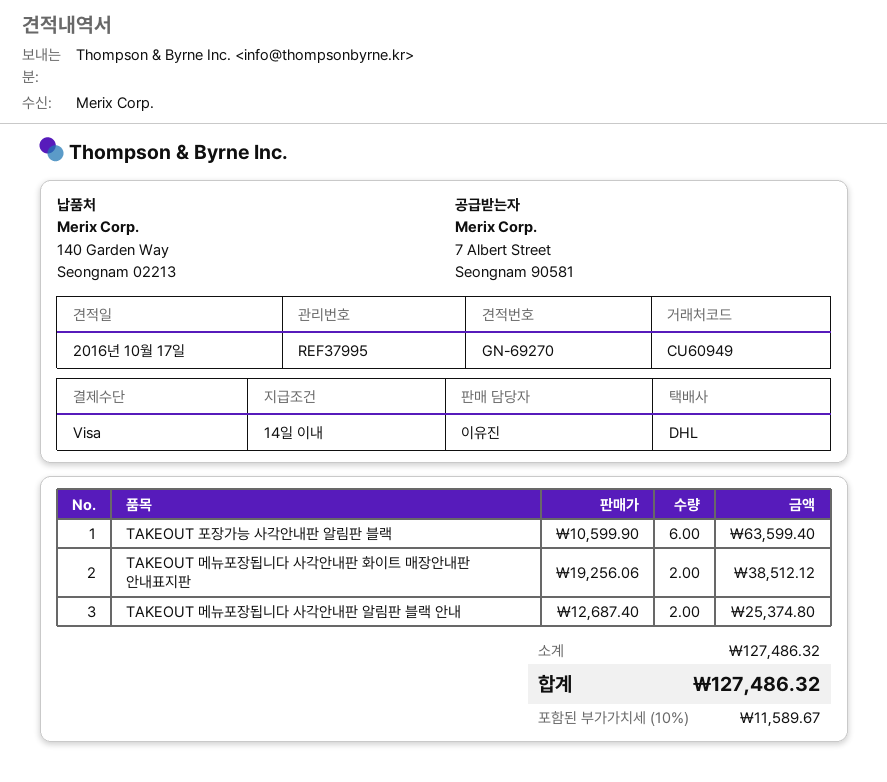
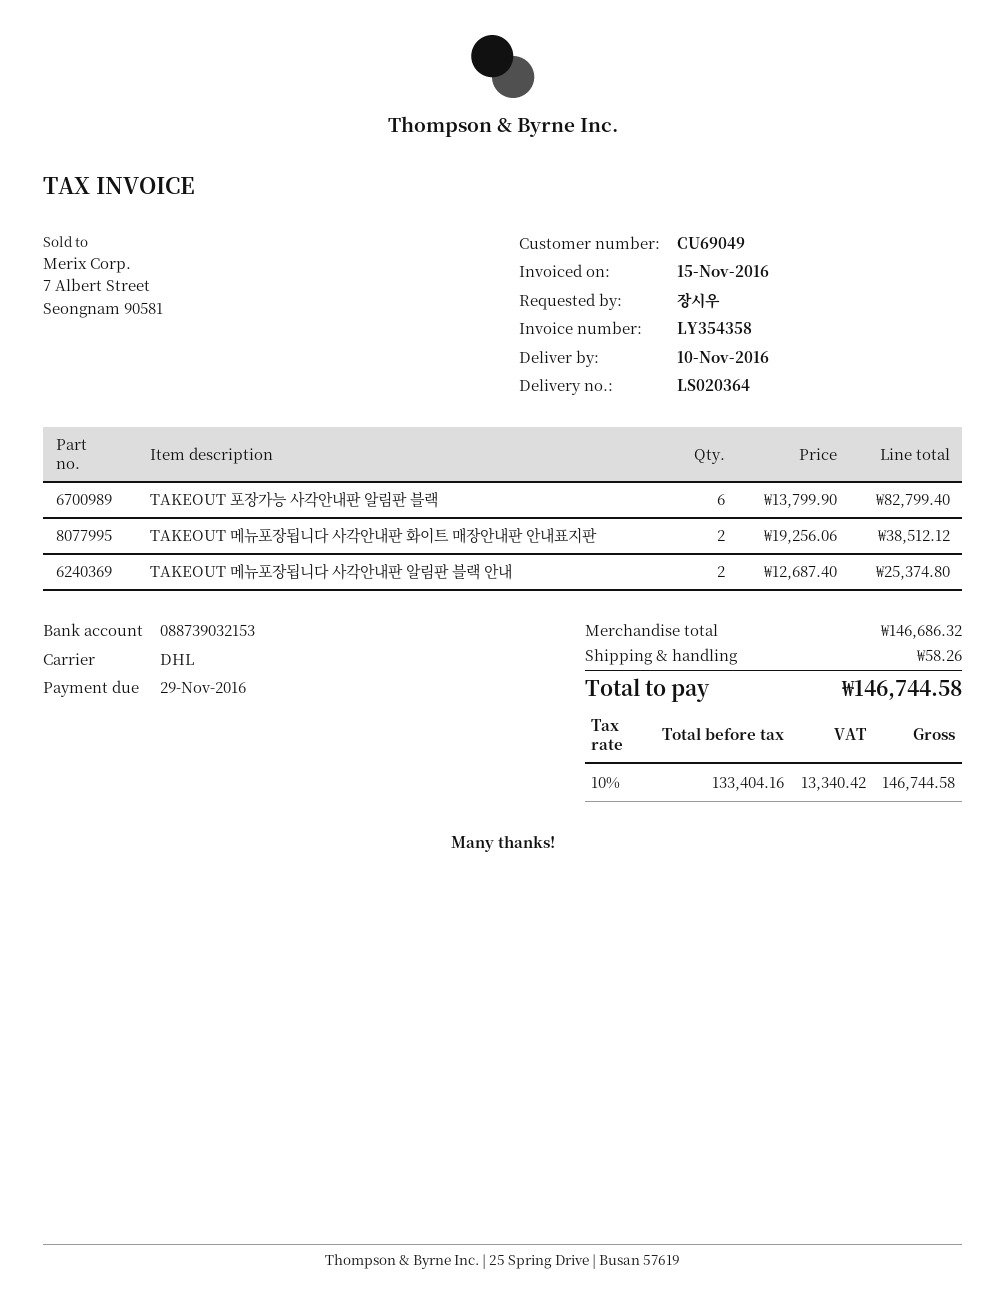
customer number: CU60949 -> CU69049
TAKEOUT 포장가능 사각안내판 알림판 블랙: 6 x 10599.90 = 63599.40 -> 6 x 13799.90 = 82799.40
subtotal: 127486.32 -> 146686.32
shipping: none -> 58.26
tax: 10% = 11589.67 -> 10% = 13340.42
total: 127486.32 -> 146744.58

